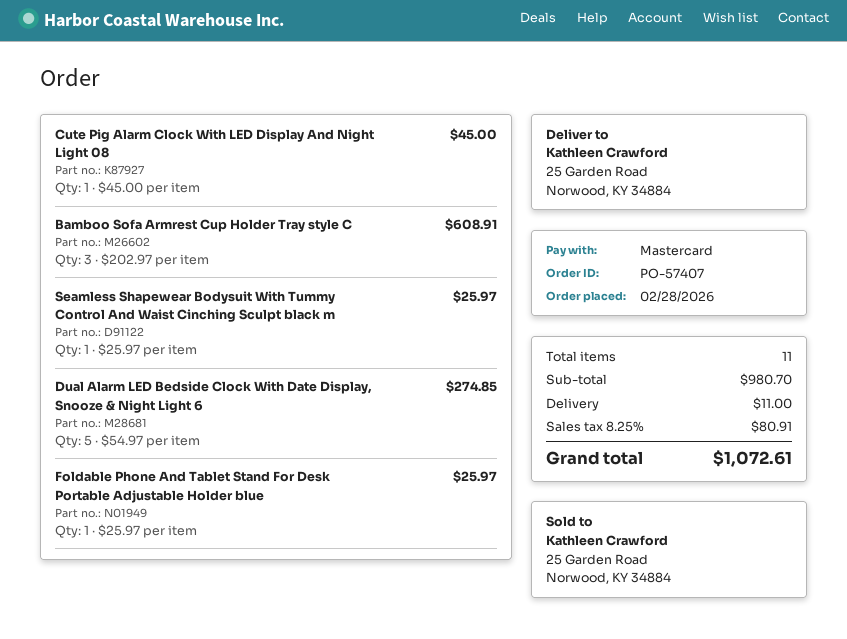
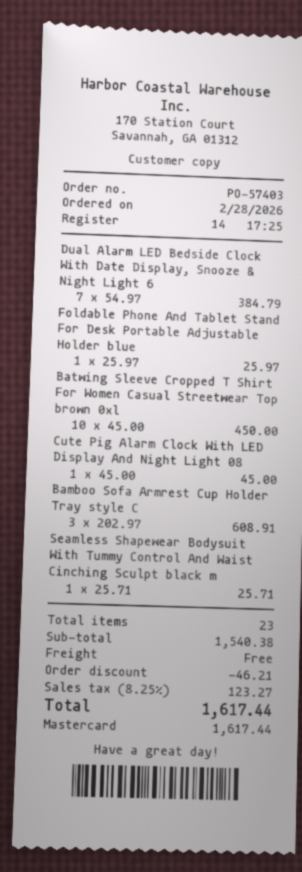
order number: PO-57407 -> PO-57403
Seamless Shapewear Bodysuit With Tummy Control And Waist Cinching Sculpt black m: 1 x 25.97 = 25.97 -> 1 x 25.71 = 25.71
Dual Alarm LED Bedside Clock With Date Display, Snooze & Night Light 6: 5 x 54.97 = 274.85 -> 7 x 54.97 = 384.79
Batwing Sleeve Cropped T Shirt For Women Casual Streetwear Top brown 0xl: none -> 10 x 45.00 = 450.00
total quantity: 11 -> 23
subtotal: 980.70 -> 1540.38
discount: none -> 46.21
shipping: 11.00 -> 0.00
tax: 8.25% = 80.91 -> 8.25% = 123.27
total: 1072.61 -> 1617.44

